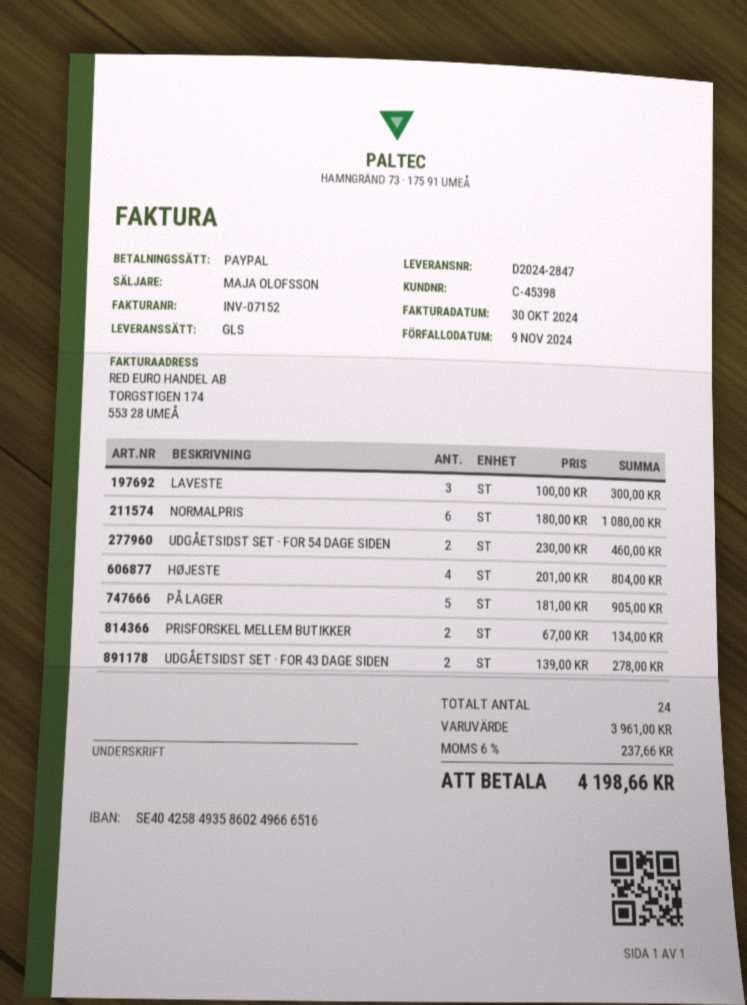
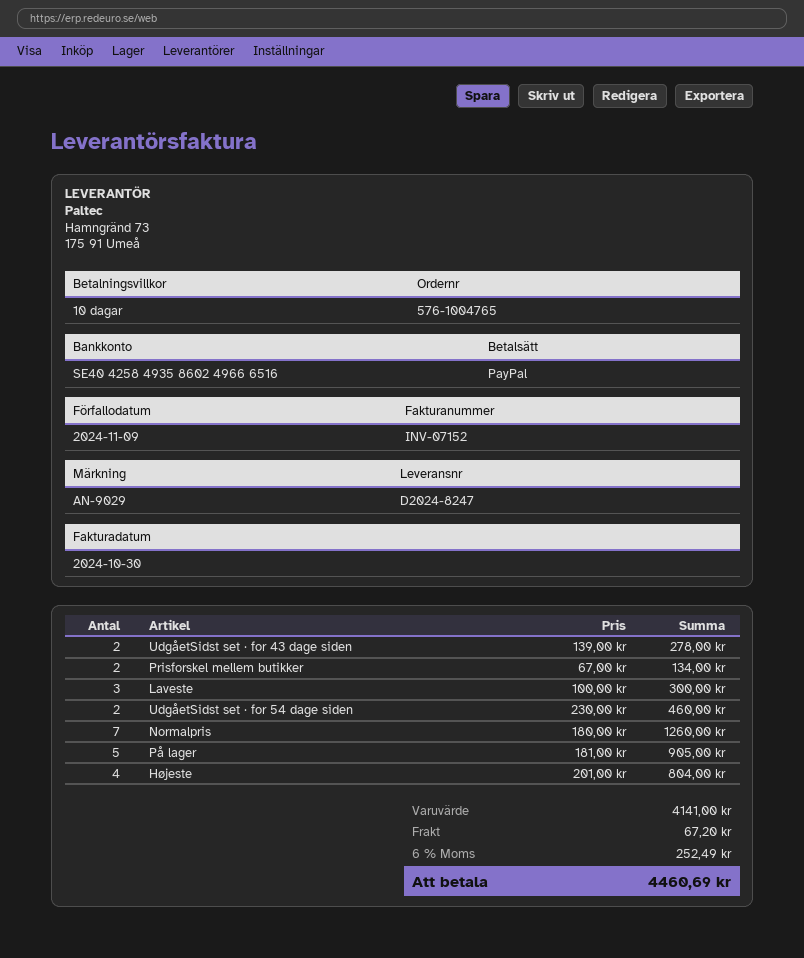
delivery note number: D2024-2847 -> D2024-8247
NORMALPRIS: 6 x 180.00 = 1080.00 -> 7 x 180.00 = 1260.00
subtotal: 3961.00 -> 4141.00
shipping: none -> 67.20
tax: 6% = 237.66 -> 6% = 252.49
total: 4198.66 -> 4460.69

